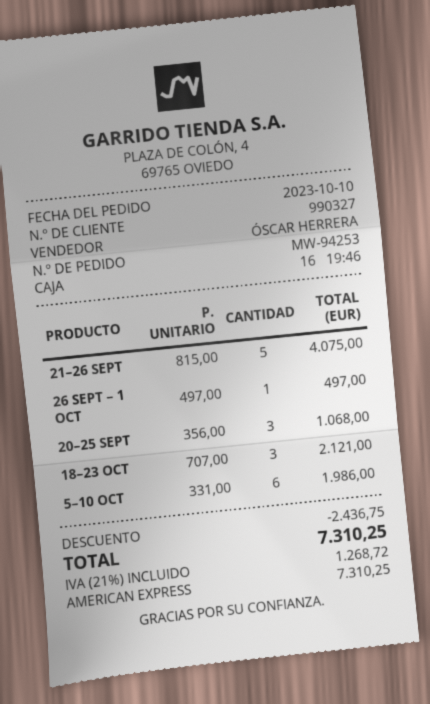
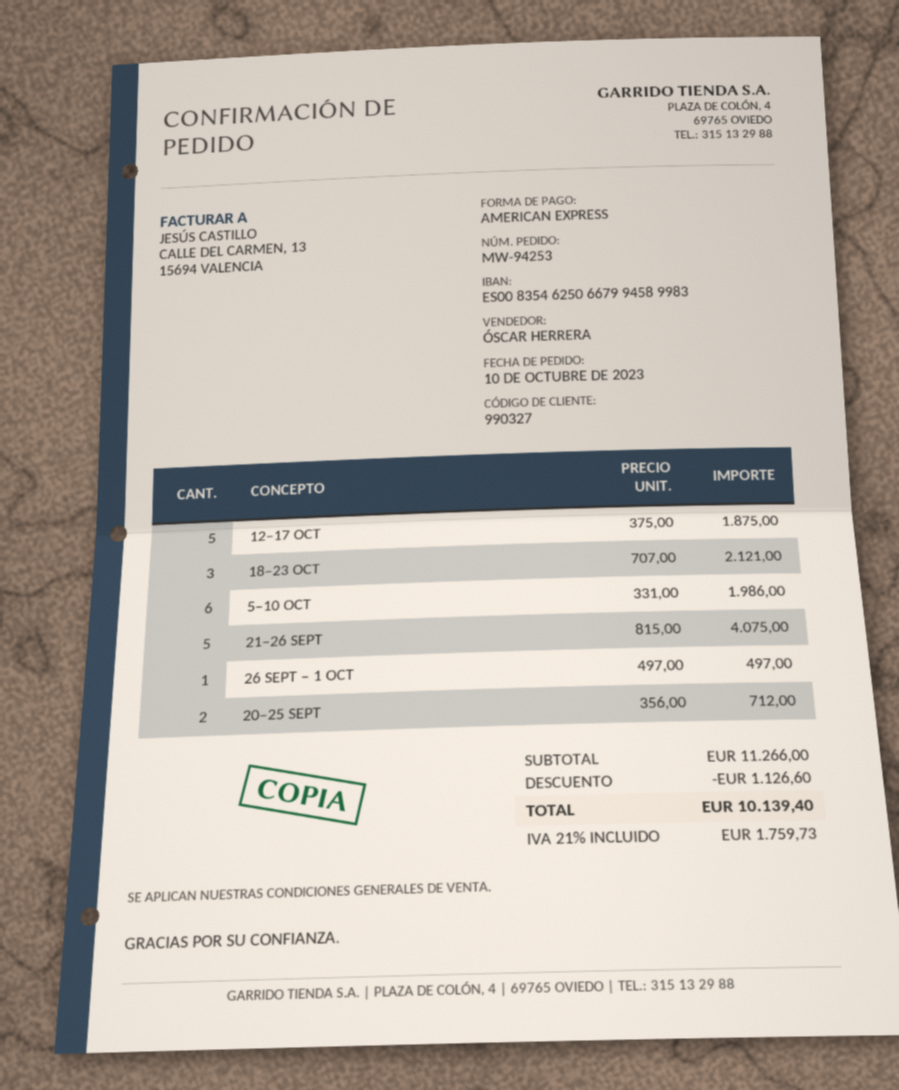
20–25 SEPT: 3 x 356.00 = 1068.00 -> 2 x 356.00 = 712.00
12–17 OCT: none -> 5 x 375.00 = 1875.00
discount: 2436.75 -> 1126.60
tax: 21% = 1268.72 -> 21% = 1759.73
total: 7310.25 -> 10139.40

